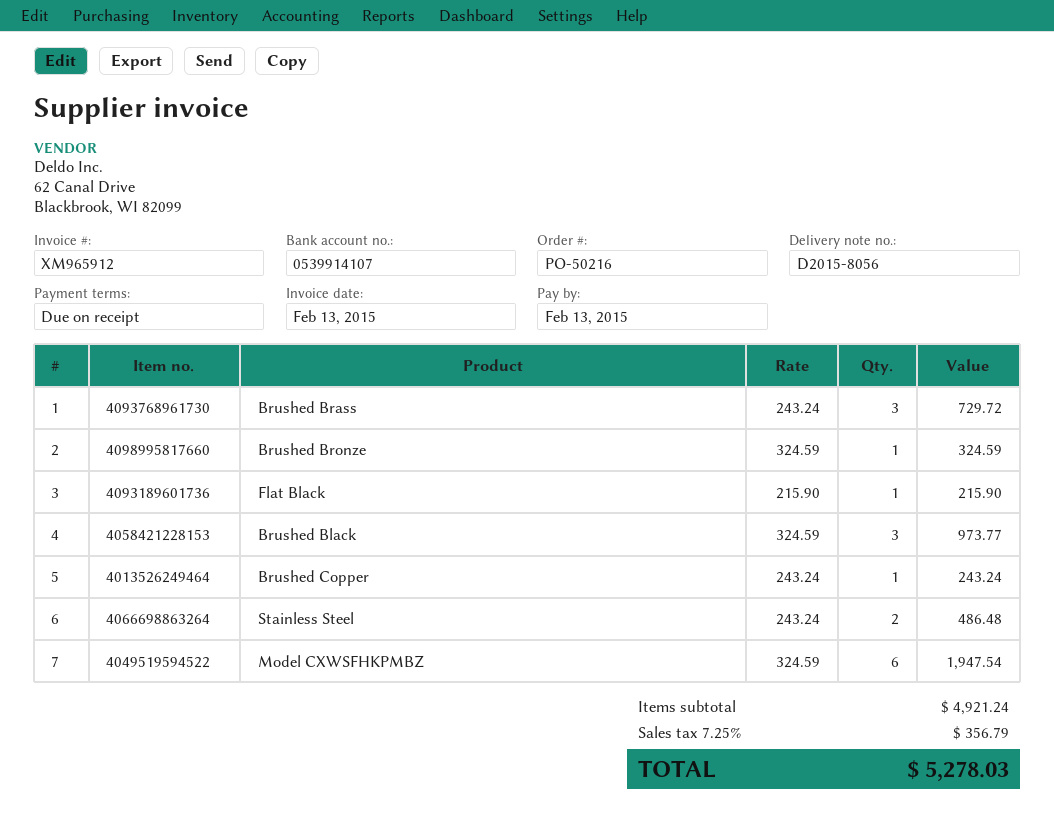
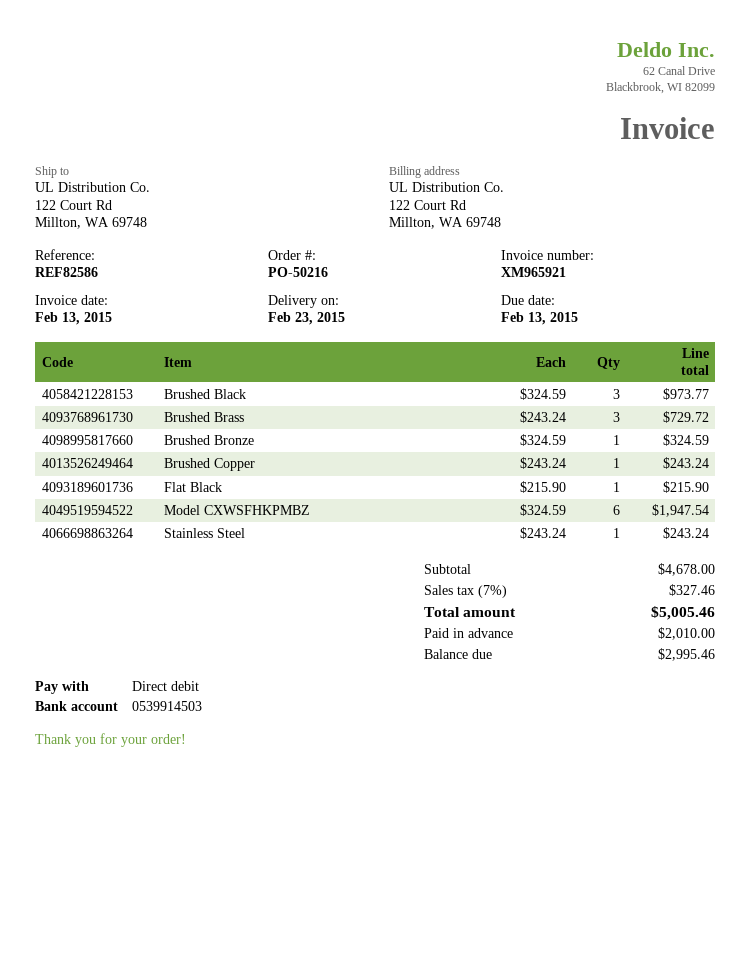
invoice number: XM965912 -> XM965921
bank account: 0539914107 -> 0539914503
Stainless Steel: 2 x 243.24 = 486.48 -> 1 x 243.24 = 243.24
subtotal: 4921.24 -> 4678.00
tax: 7.25% = 356.79 -> 7% = 327.46
total: 5278.03 -> 5005.46

